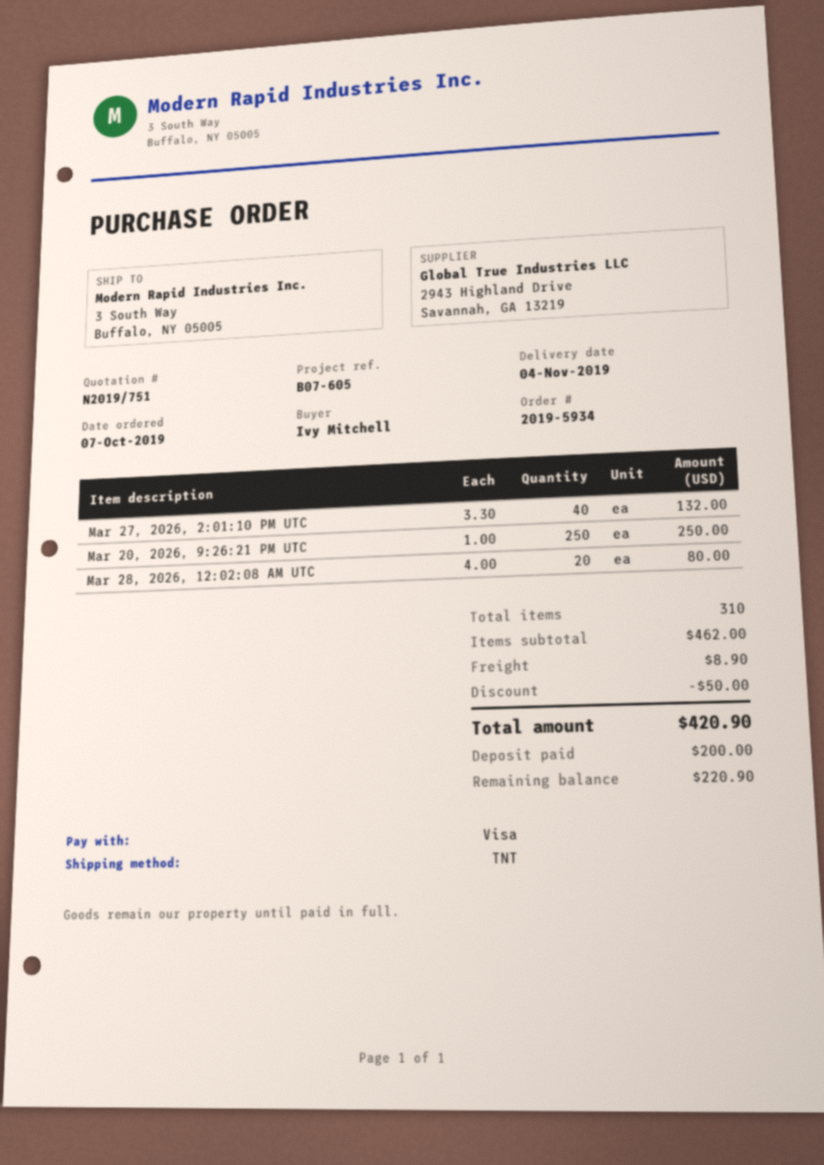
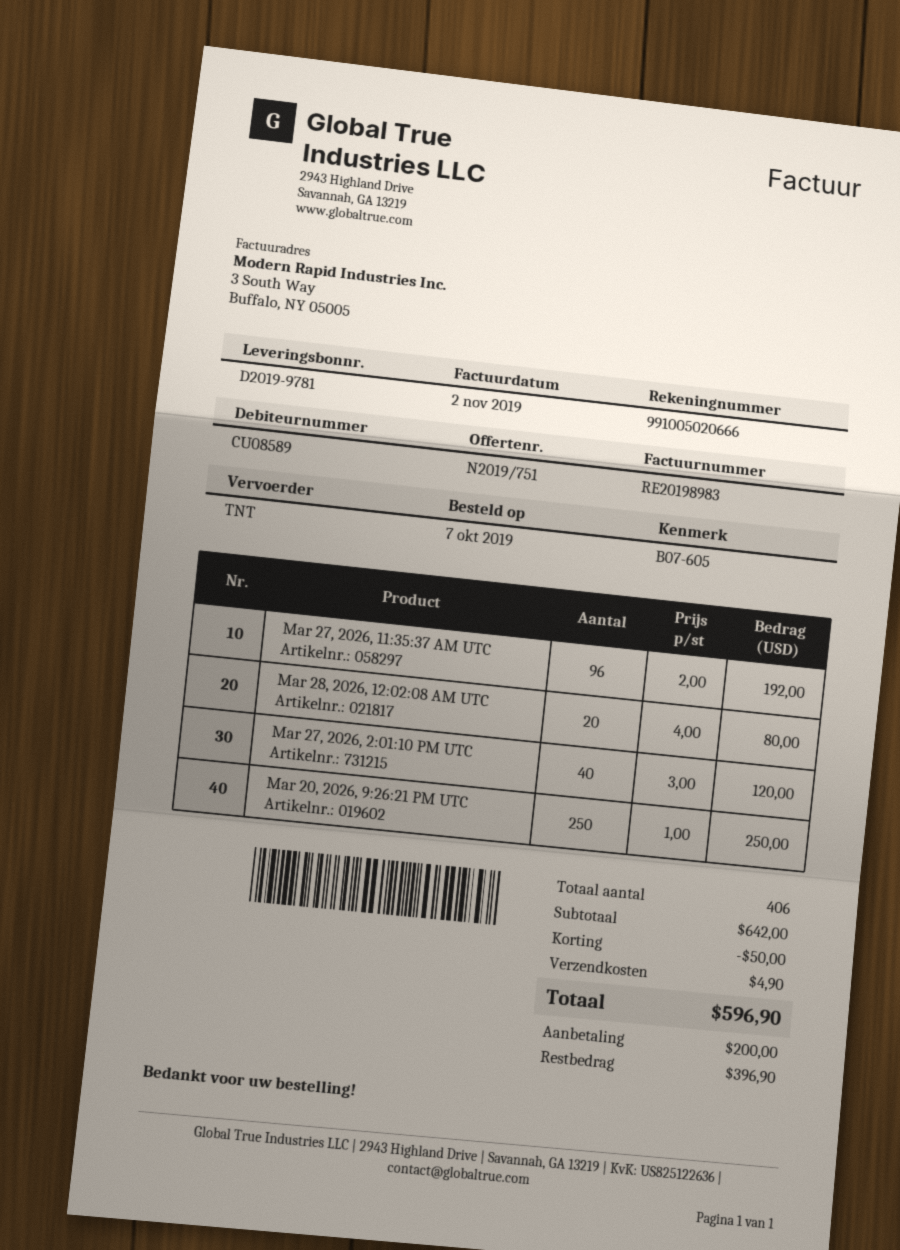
Mar 27, 2026, 2:01:10 PM UTC: 40 x 3.30 = 132.00 -> 40 x 3.00 = 120.00
Mar 27, 2026, 11:35:37 AM UTC: none -> 96 x 2.00 = 192.00
total quantity: 310 -> 406
subtotal: 462.00 -> 642.00
shipping: 8.90 -> 4.90
total: 420.90 -> 596.90
balance: 220.90 -> 396.90

